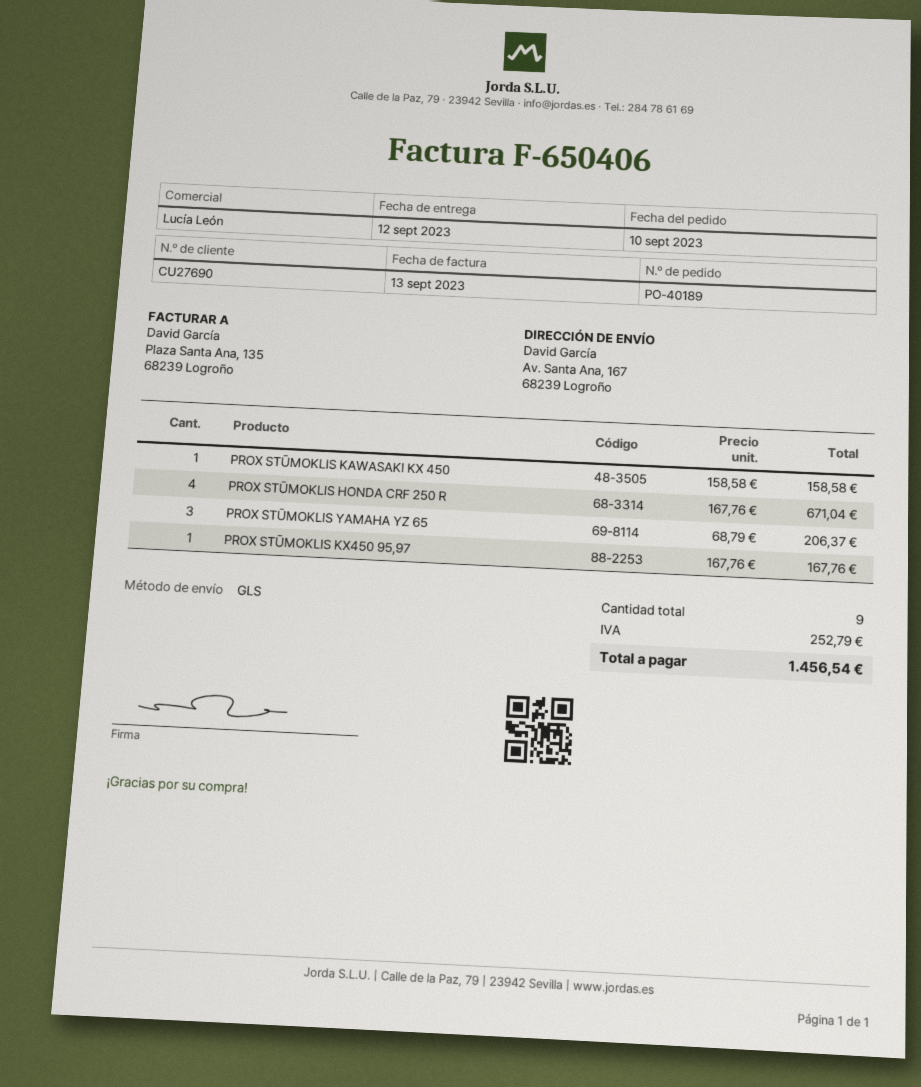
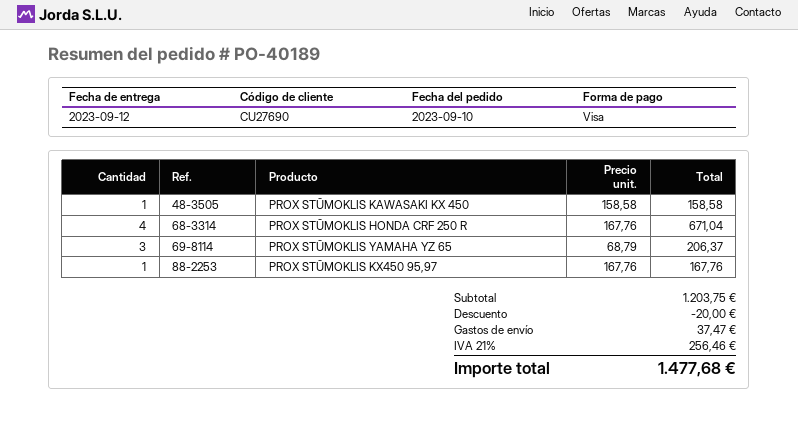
discount: none -> 20.00
shipping: none -> 37.47
tax: 252.79 -> 256.46
total: 1456.54 -> 1477.68

